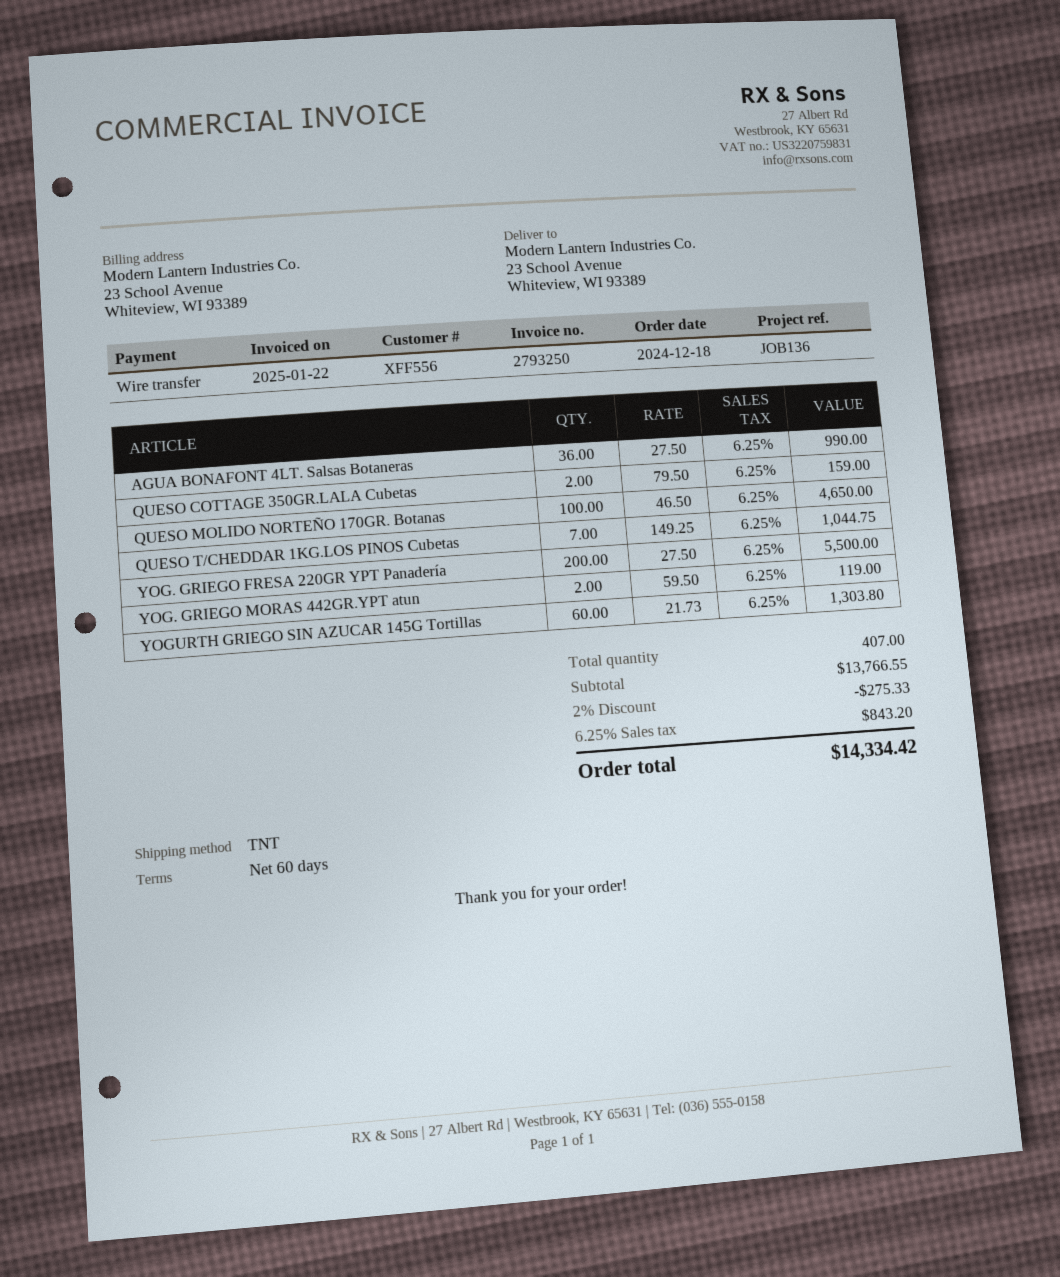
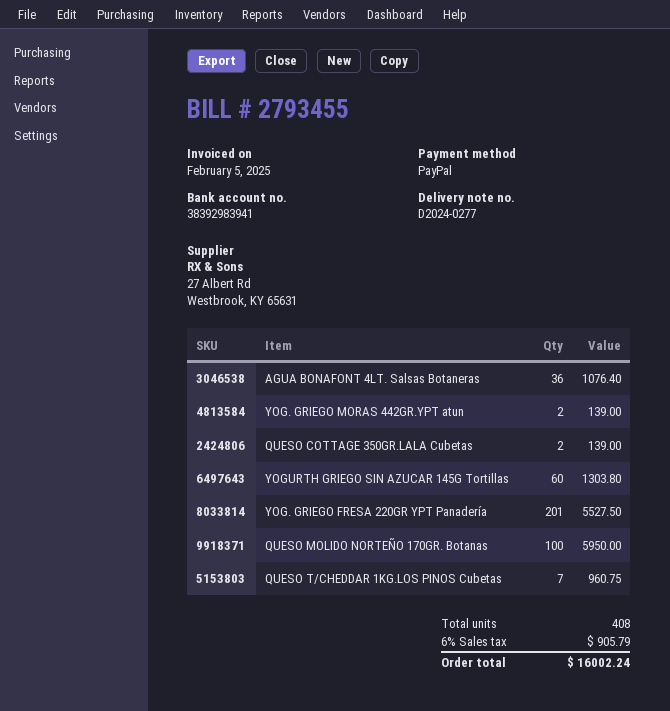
invoice number: 2793250 -> 2793455
invoice date: 2025-01-22 -> 2025-02-05
payment method: bank transfer -> PayPal
AGUA BONAFONT 4LT. Salsas Botaneras: 36 for 990.00 -> 36 for 1076.40
QUESO COTTAGE 350GR.LALA Cubetas: 2 for 159.00 -> 2 for 139.00
QUESO MOLIDO NORTEÑO 170GR. Botanas: 100 for 4650.00 -> 100 for 5950.00
QUESO T/CHEDDAR 1KG.LOS PINOS Cubetas: 7 for 1044.75 -> 7 for 960.75
YOG. GRIEGO FRESA 220GR YPT Panadería: 200 for 5500.00 -> 201 for 5527.50
YOG. GRIEGO MORAS 442GR.YPT atun: 2 for 119.00 -> 2 for 139.00
total quantity: 407 -> 408
discount: 2% = 275.33 -> none
tax: 6.25% = 843.20 -> 6% = 905.79
total: 14334.42 -> 16002.24

